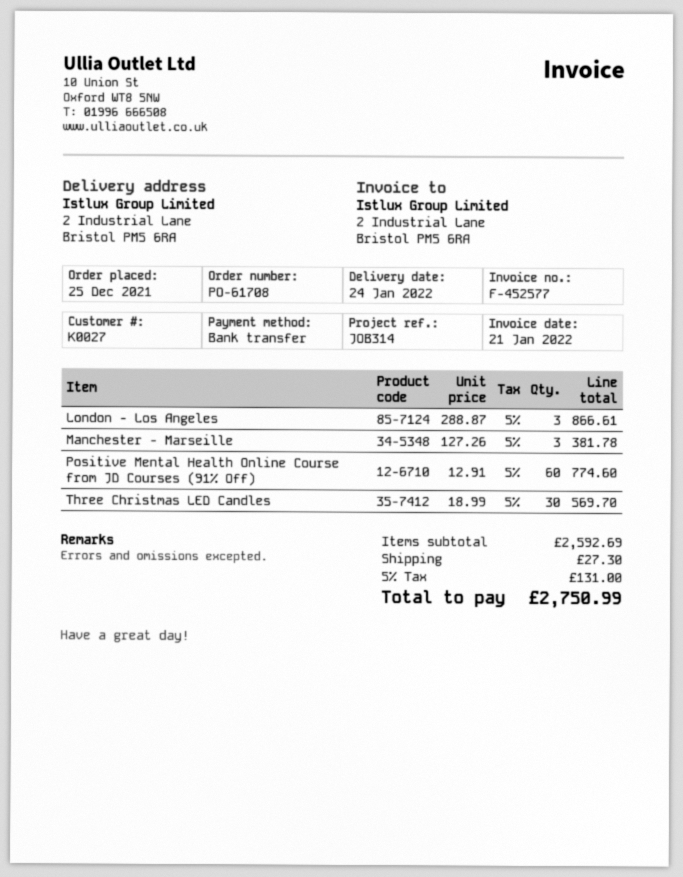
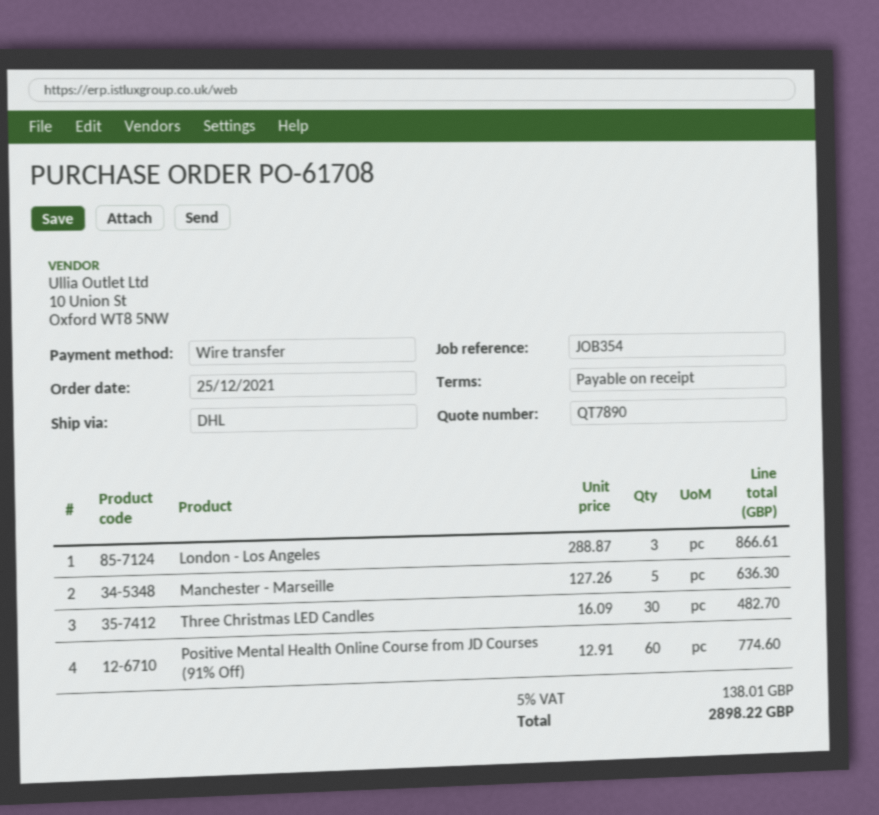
reference: JOB314 -> JOB354
Manchester - Marseille: 3 x 127.26 = 381.78 -> 5 x 127.26 = 636.30
Three Christmas LED Candles: 30 x 18.99 = 569.70 -> 30 x 16.09 = 482.70
shipping: 27.30 -> none
tax: 5% = 131.00 -> 5% = 138.01
total: 2750.99 -> 2898.22

